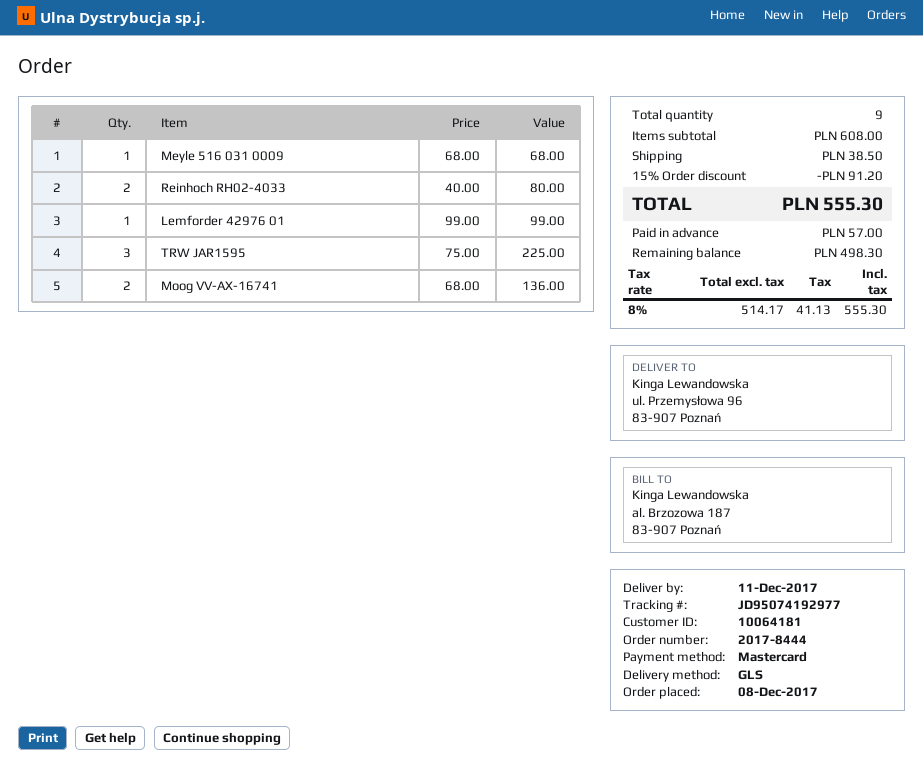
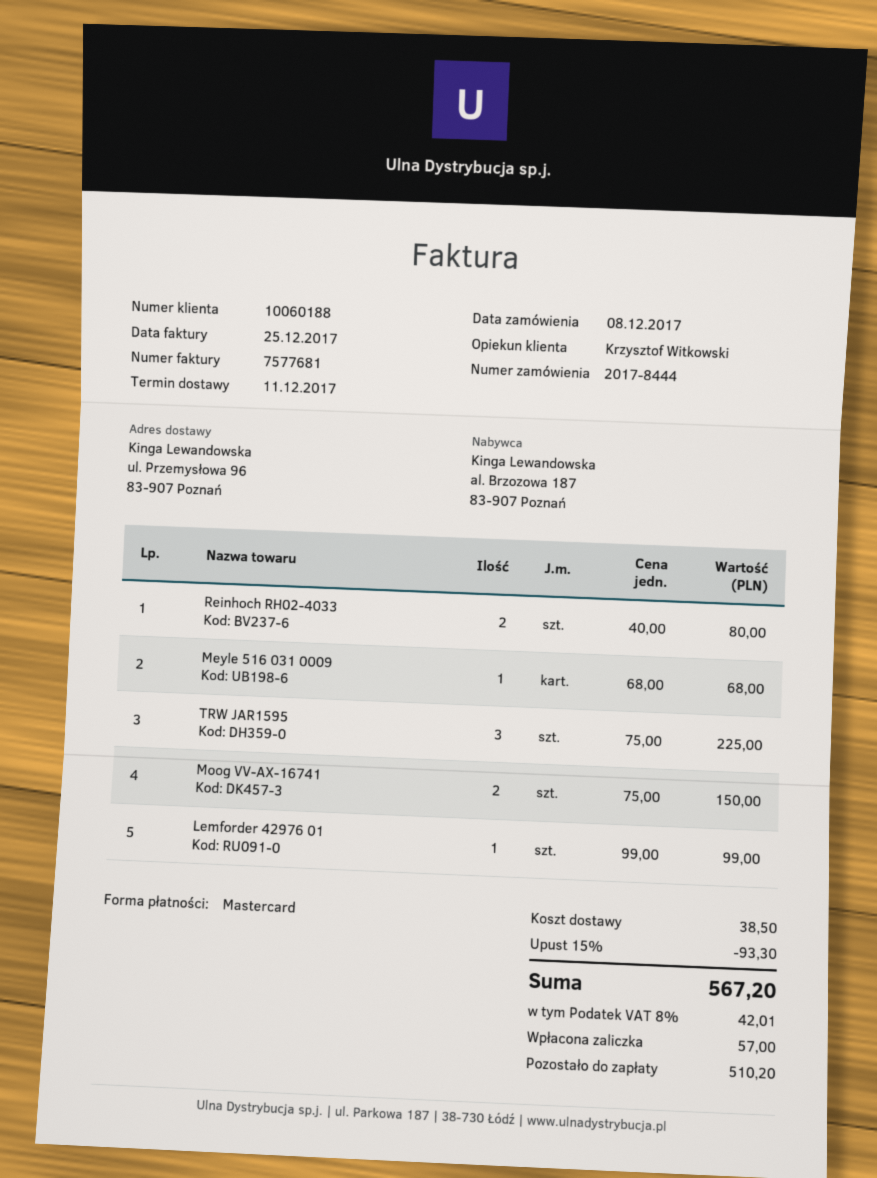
customer number: 10064181 -> 10060188
Moog VV-AX-16741: 2 x 68.00 = 136.00 -> 2 x 75.00 = 150.00
discount: 15% = 91.20 -> 15% = 93.30
tax: 8% = 41.13 -> 8% = 42.01
total: 555.30 -> 567.20
balance: 498.30 -> 510.20

